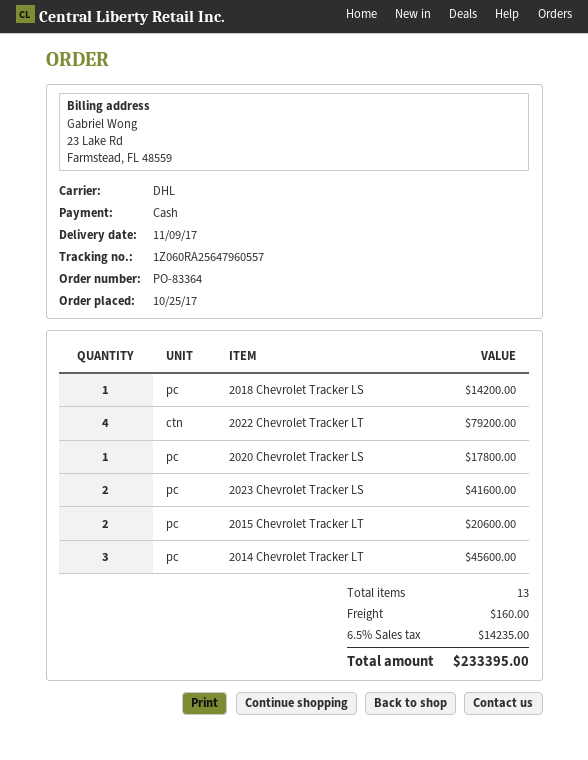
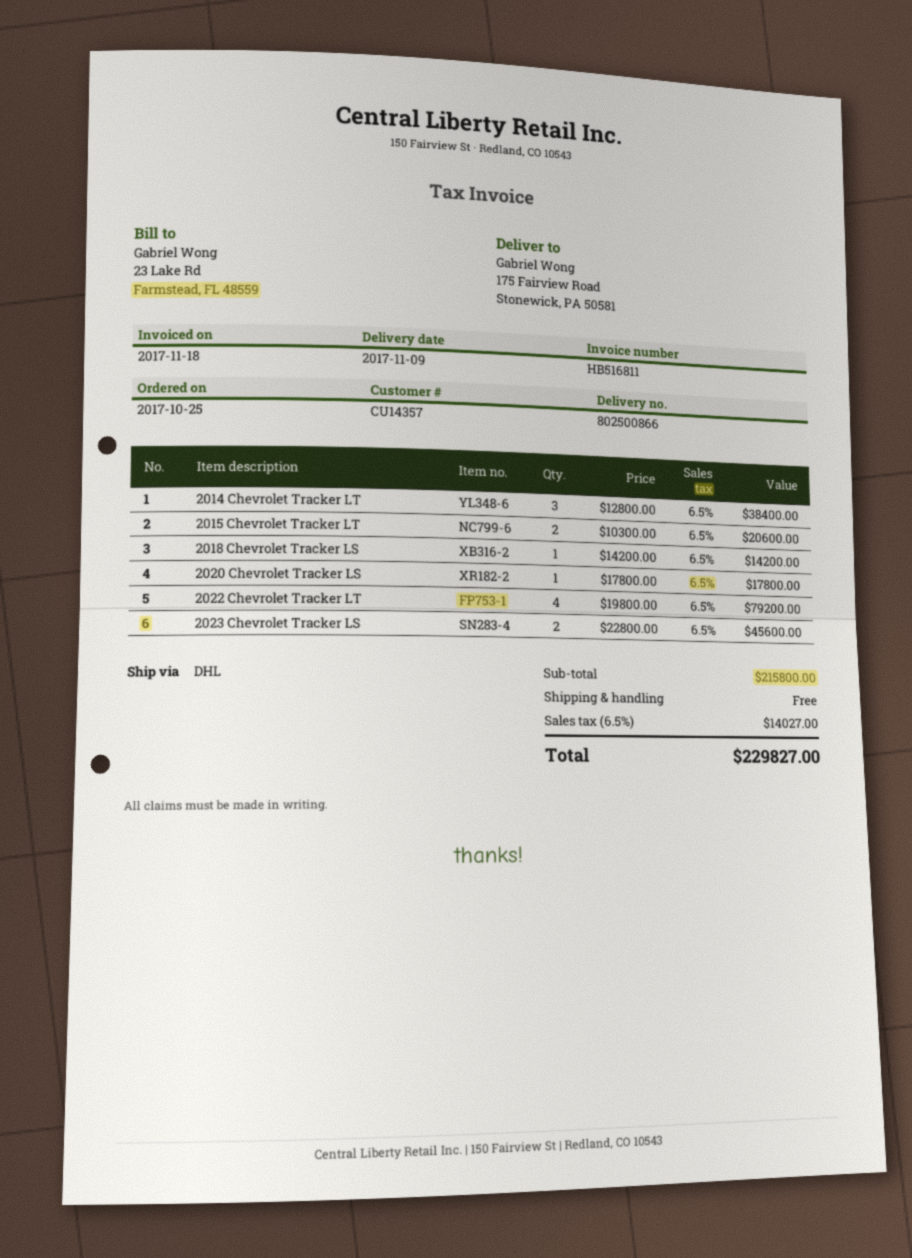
2023 Chevrolet Tracker LS: 2 for 41600.00 -> 2 for 45600.00
2014 Chevrolet Tracker LT: 3 for 45600.00 -> 3 for 38400.00
shipping: 160.00 -> 0.00
tax: 6.5% = 14235.00 -> 6.5% = 14027.00
total: 233395.00 -> 229827.00

